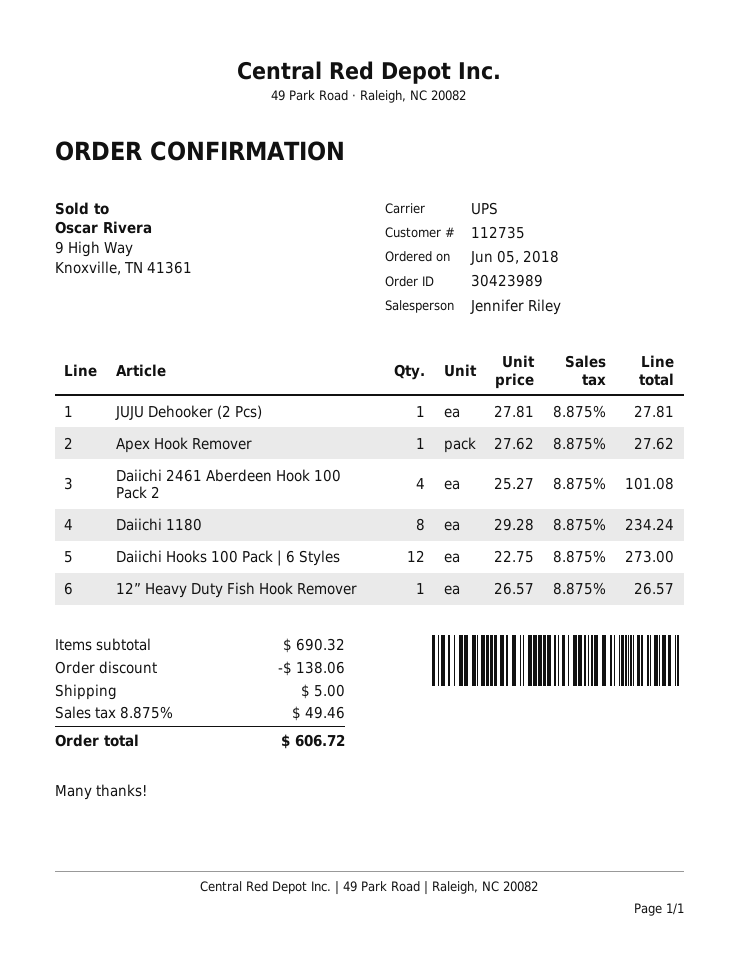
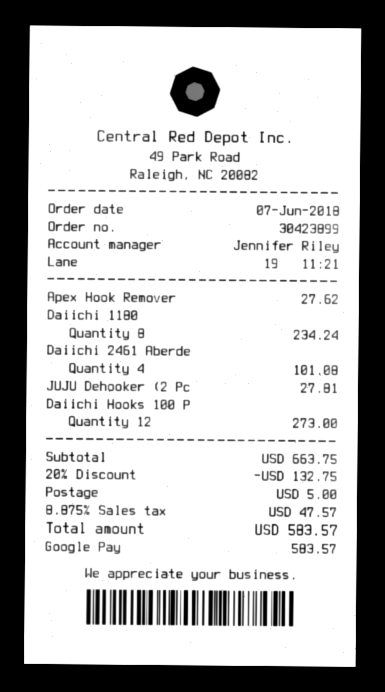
order number: 30423989 -> 30423899
order date: 2018-06-05 -> 2018-06-07
12” Heavy Duty Fish Hook Remover: 1 for 26.57 -> none
subtotal: 690.32 -> 663.75
discount: 138.06 -> 132.75
tax: 8.875% = 49.46 -> 8.875% = 47.57
total: 606.72 -> 583.57

